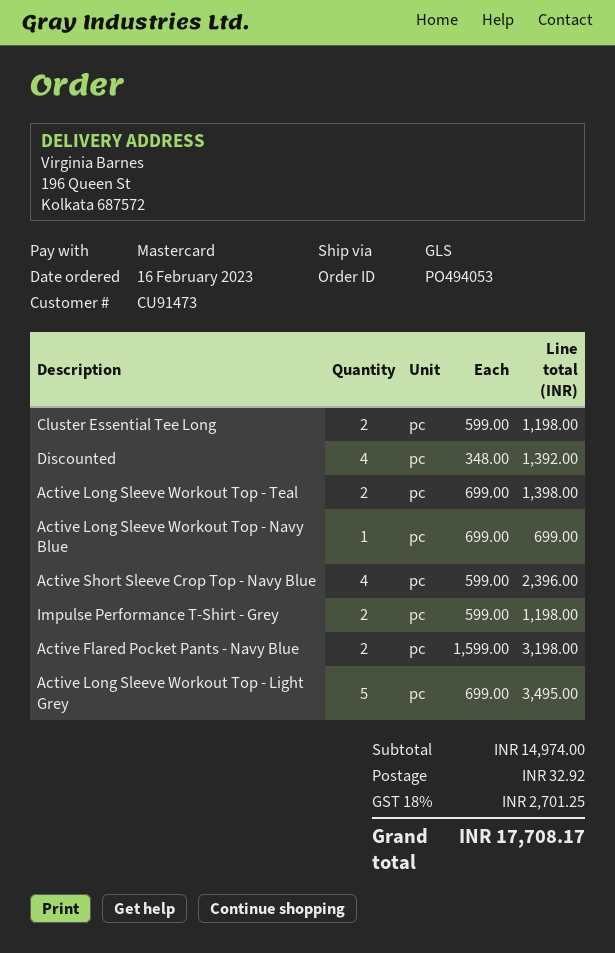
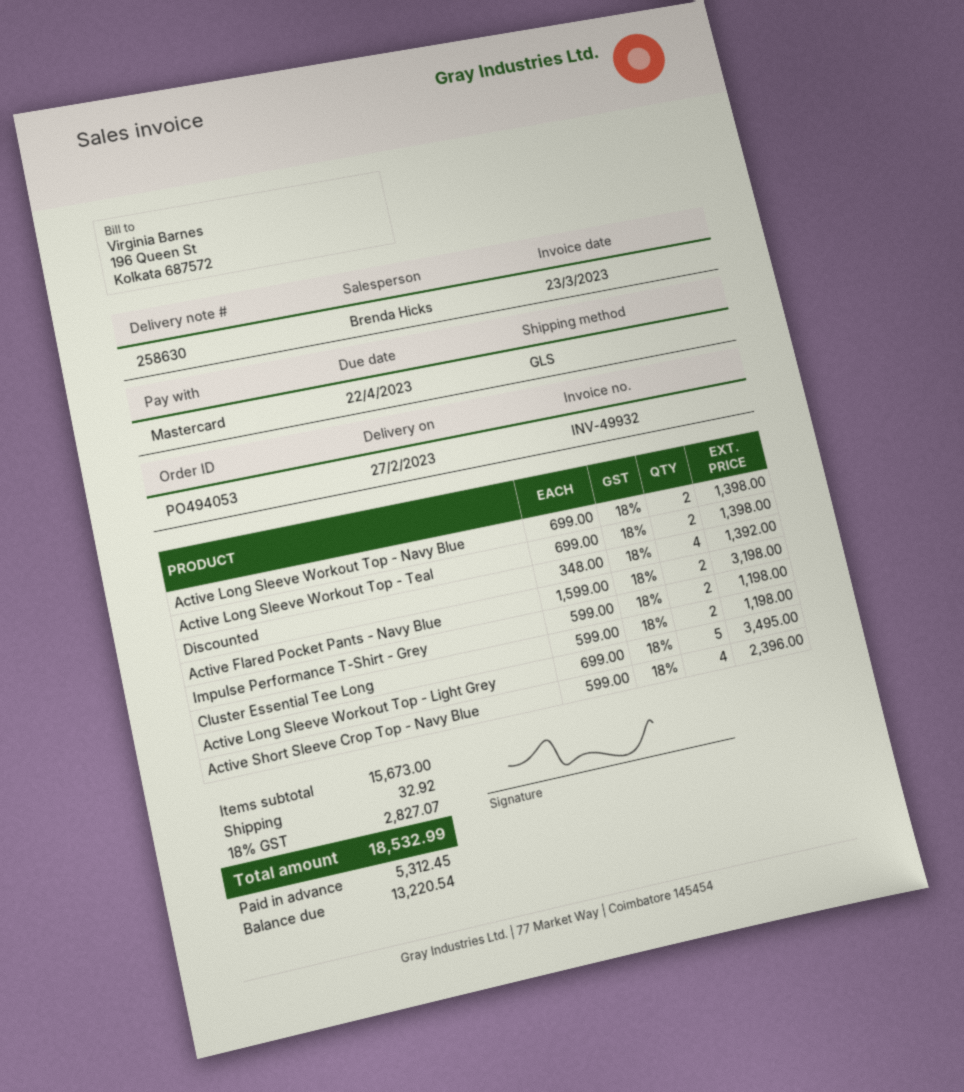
Active Long Sleeve Workout Top - Navy Blue: 1 x 699.00 = 699.00 -> 2 x 699.00 = 1398.00
subtotal: 14974.00 -> 15673.00
tax: 18% = 2701.25 -> 18% = 2827.07
total: 17708.17 -> 18532.99

